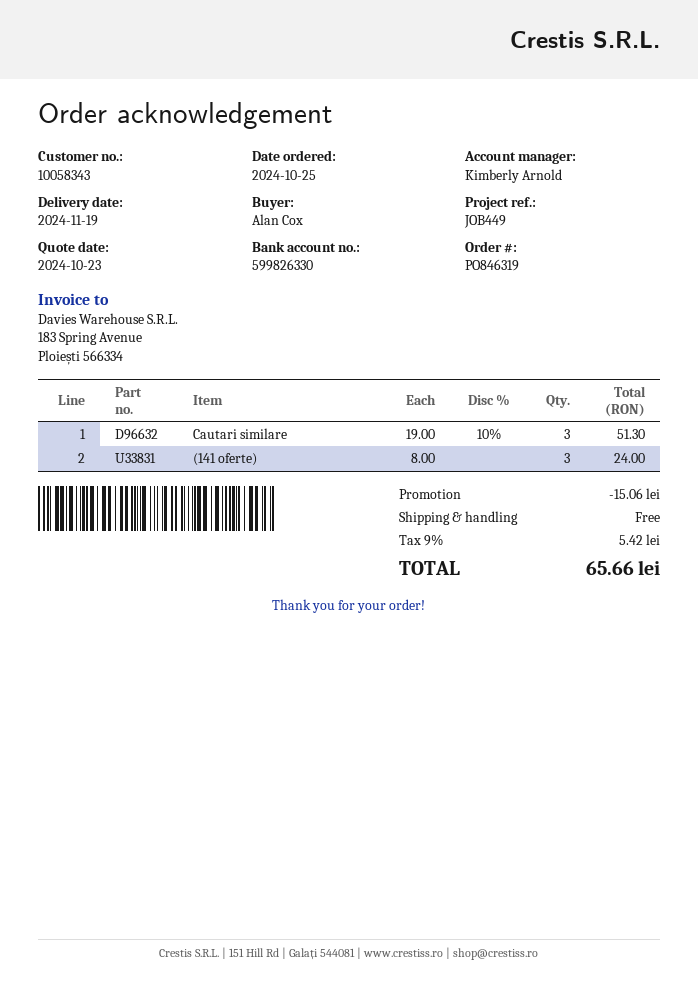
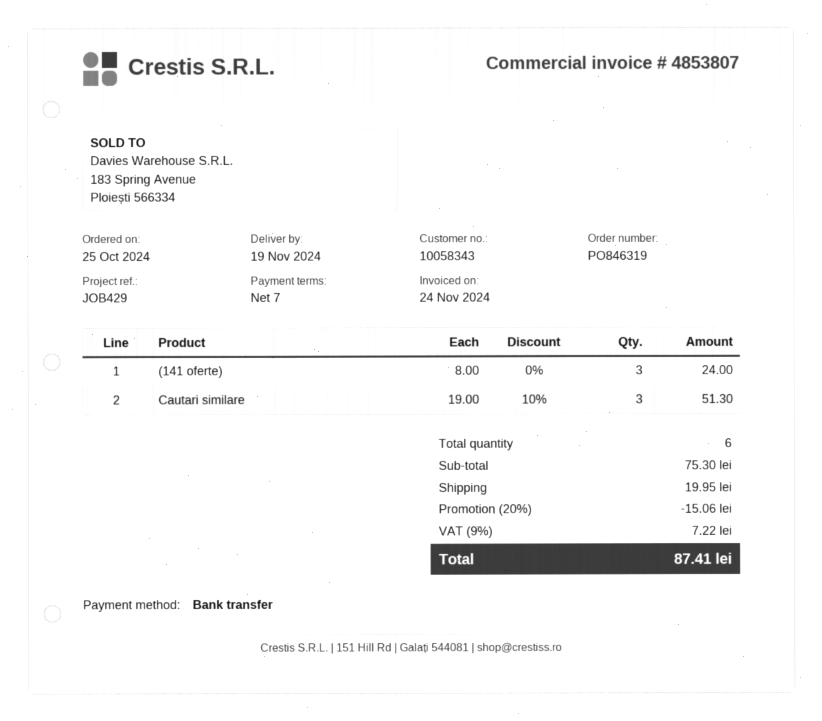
reference: JOB449 -> JOB429
shipping: 0.00 -> 19.95
tax: 9% = 5.42 -> 9% = 7.22
total: 65.66 -> 87.41

